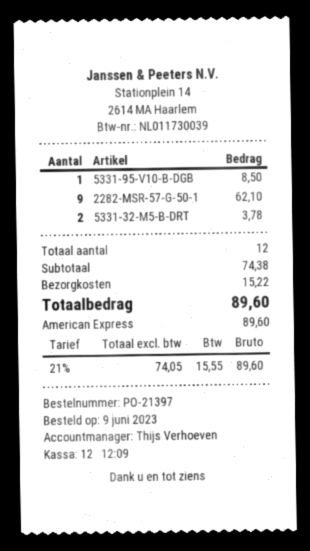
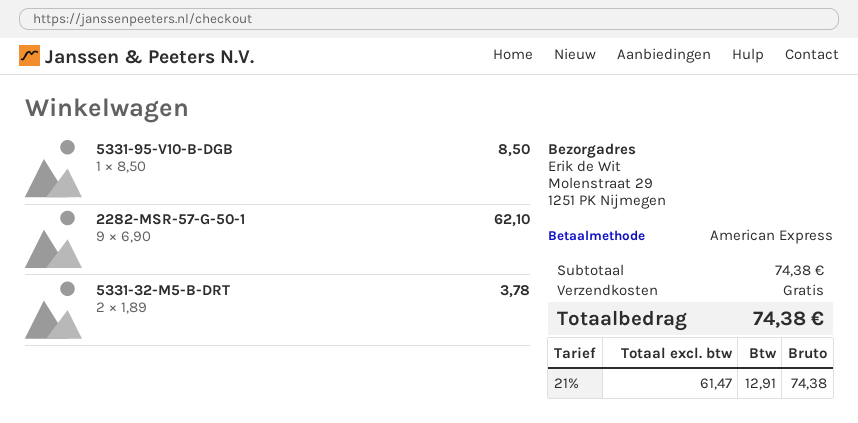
shipping: 15.22 -> 0.00
net: 74.05 -> 61.47
tax: 21% = 15.55 -> 21% = 12.91
total: 89.60 -> 74.38

